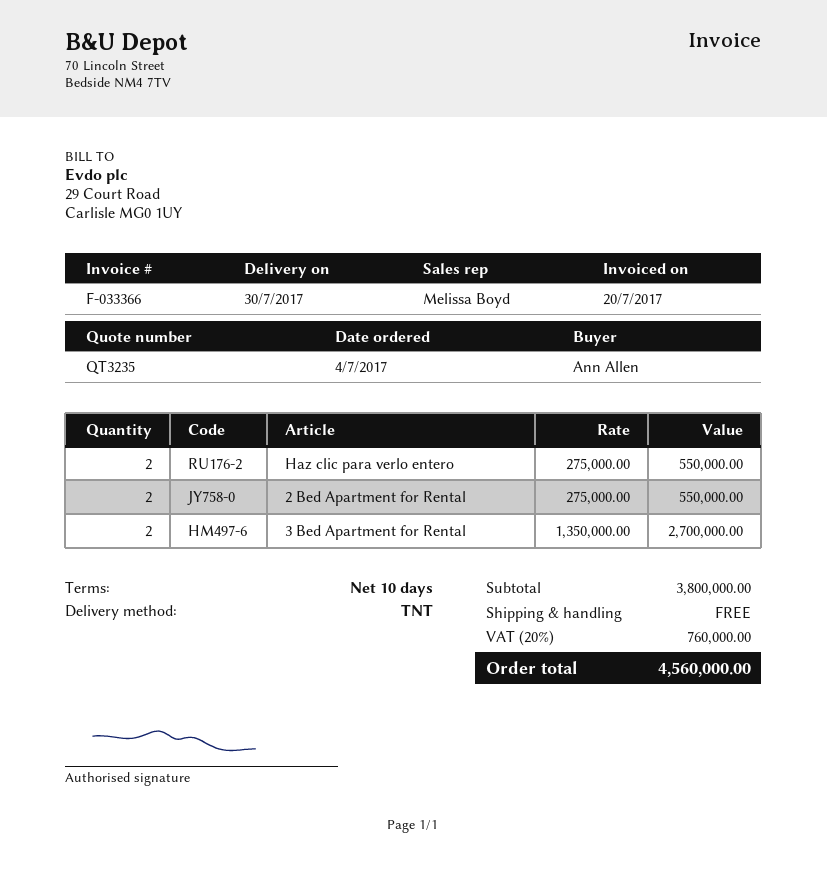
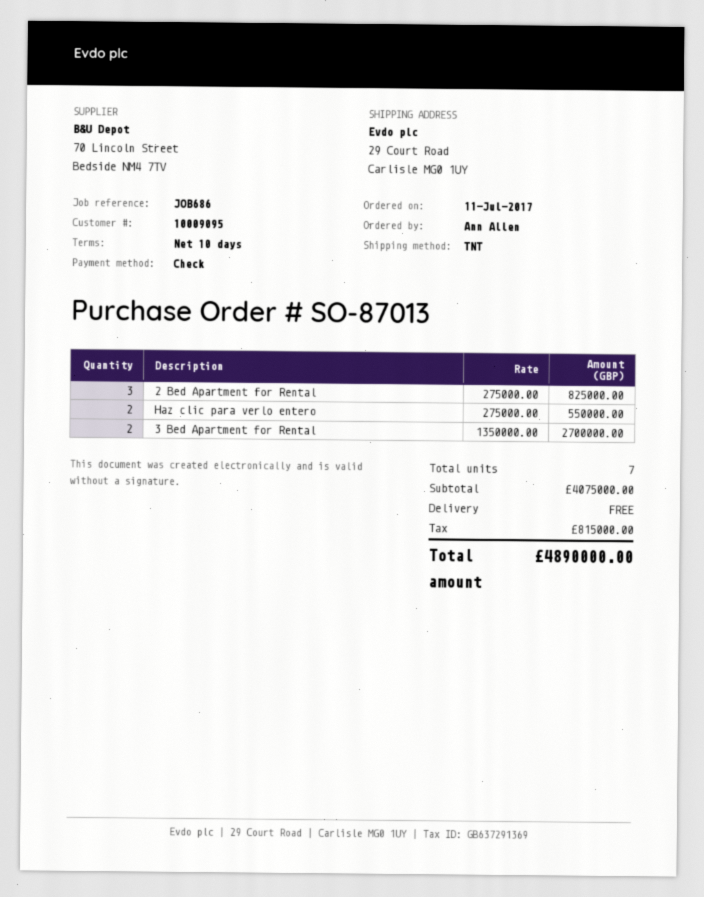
order date: 2017-07-04 -> 2017-07-11
2 Bed Apartment for Rental: 2 x 275000.00 = 550000.00 -> 3 x 275000.00 = 825000.00
subtotal: 3800000.00 -> 4075000.00
tax: 760000.00 -> 815000.00
total: 4560000.00 -> 4890000.00

